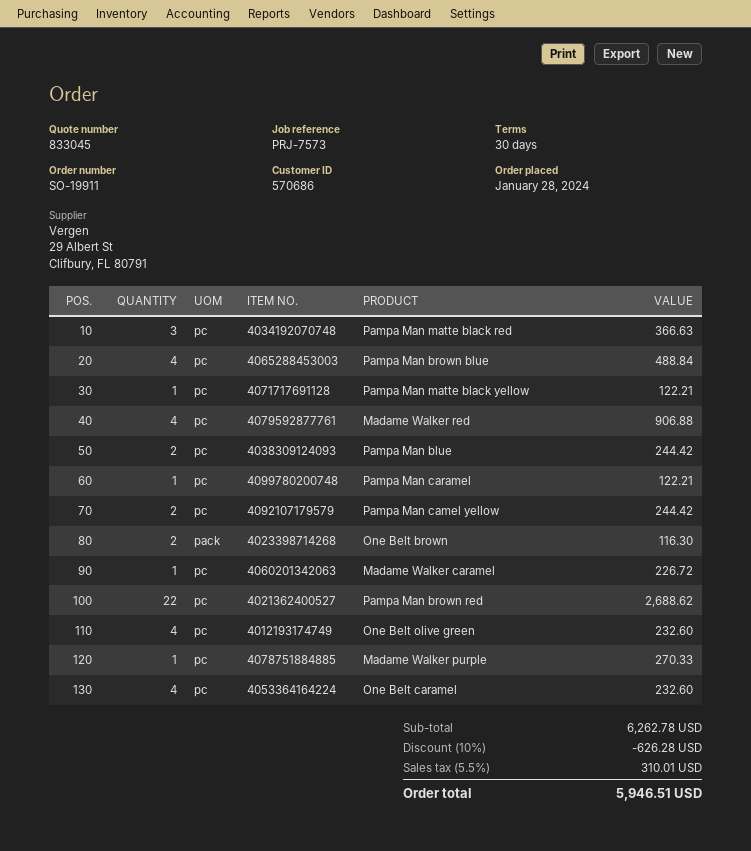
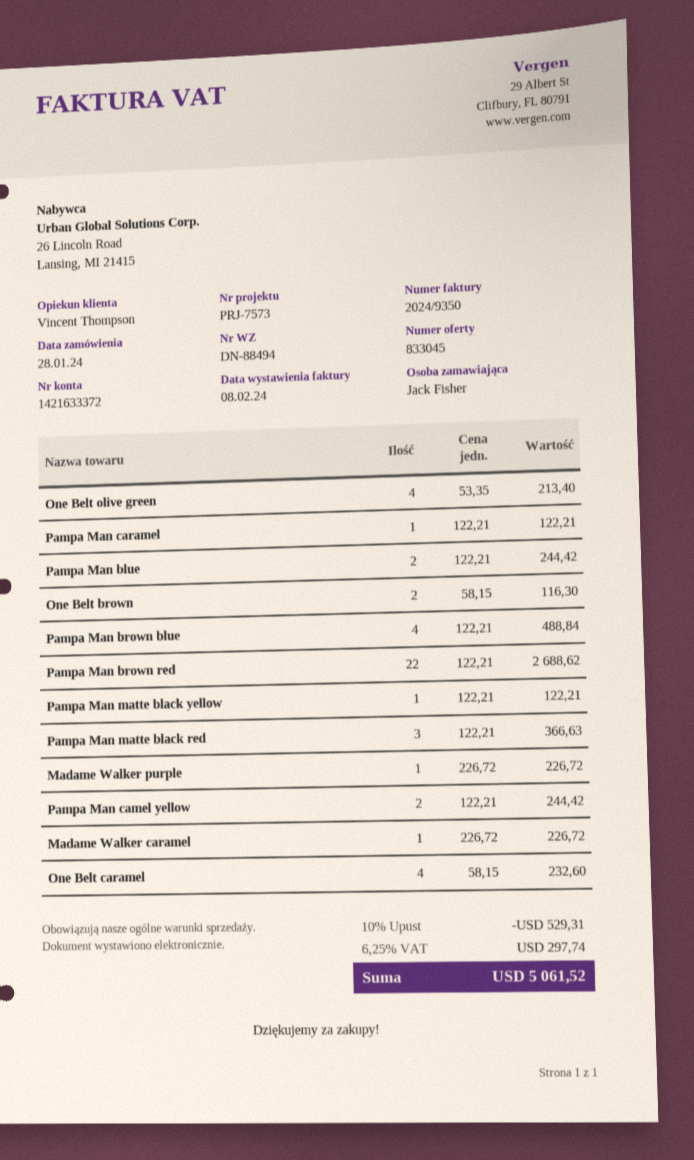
Madame Walker red: 4 for 906.88 -> none
One Belt olive green: 4 for 232.60 -> 4 for 213.40
Madame Walker purple: 1 for 270.33 -> 1 for 226.72
discount: 10% = 626.28 -> 10% = 529.31
tax: 5.5% = 310.01 -> 6.25% = 297.74
total: 5946.51 -> 5061.52

